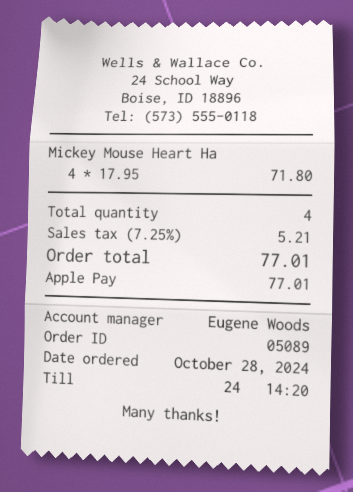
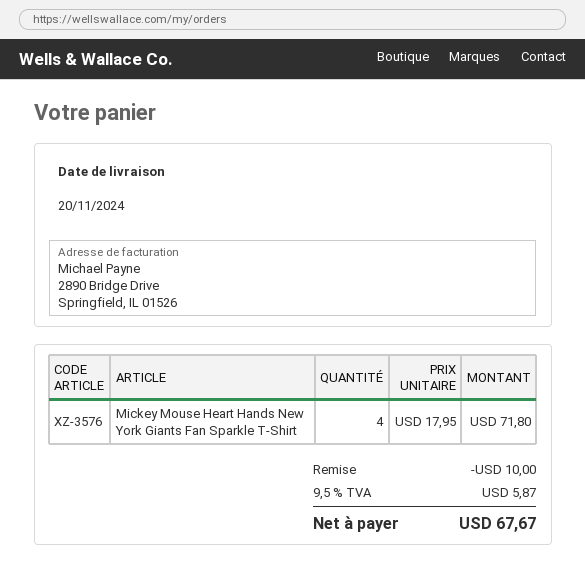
discount: none -> 10.00
tax: 7.25% = 5.21 -> 9.5% = 5.87
total: 77.01 -> 67.67

